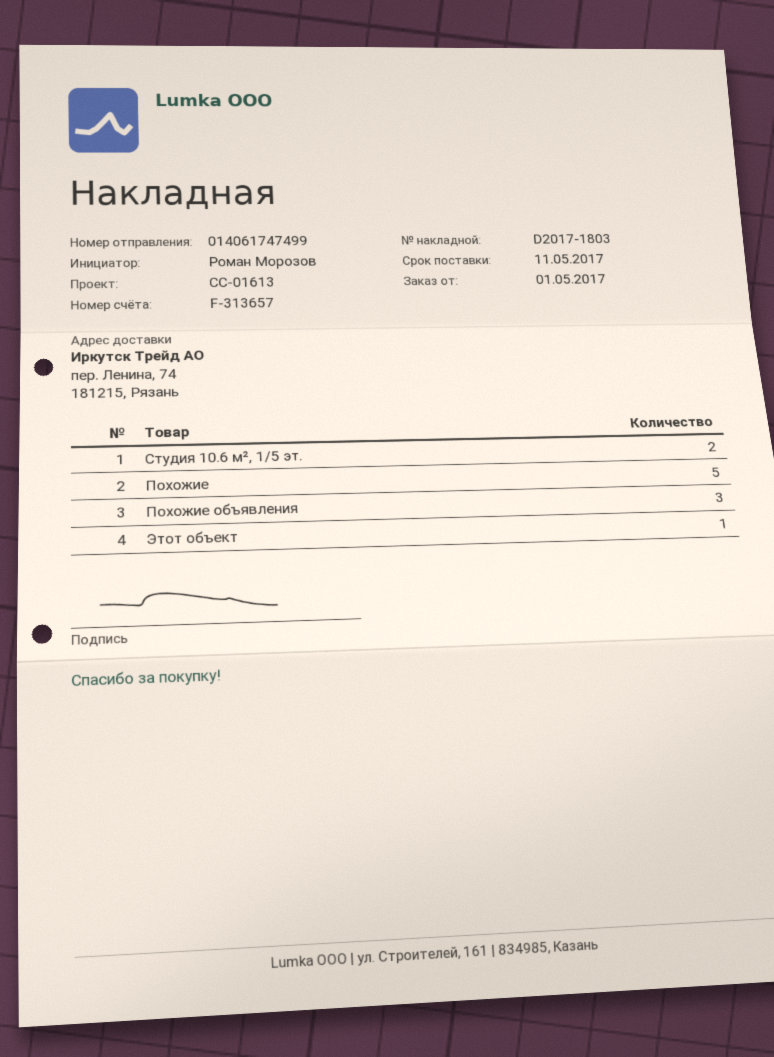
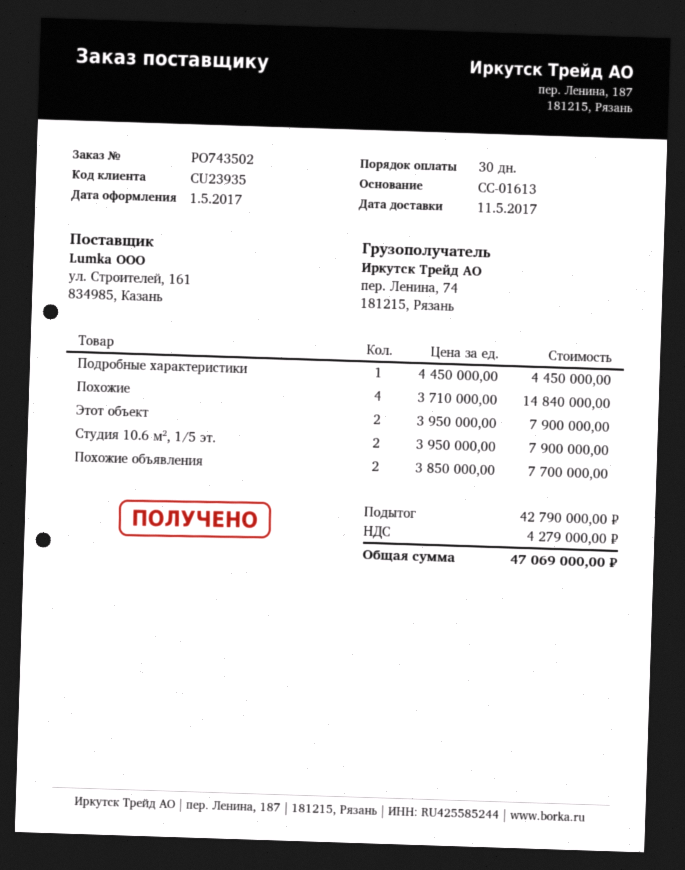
Похожие: 5 -> 4
Похожие объявления: 3 -> 2
Этот объект: 1 -> 2
Подробные характеристики: none -> 1

